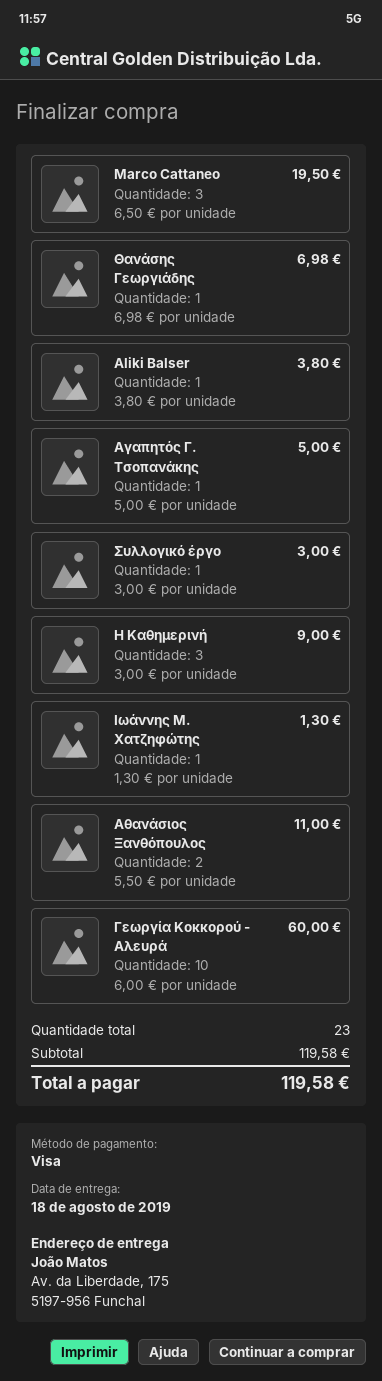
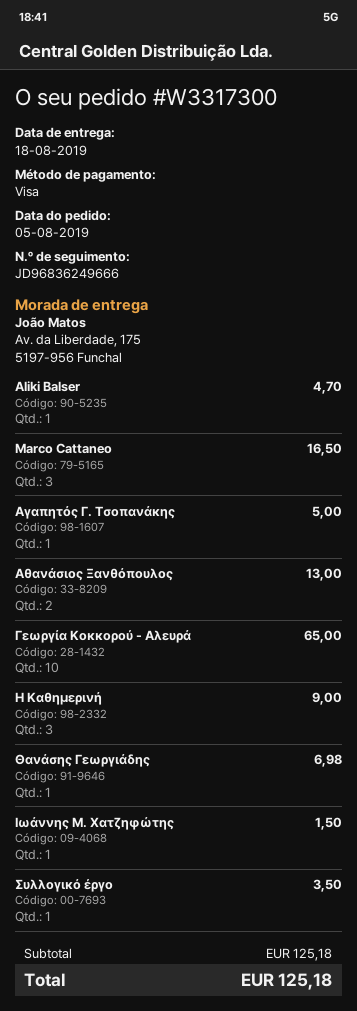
Marco Cattaneo: 3 for 19.50 -> 3 for 16.50
Aliki Balser: 1 for 3.80 -> 1 for 4.70
Συλλογικό έργο: 1 for 3.00 -> 1 for 3.50
Ιωάννης Μ. Χατζηφώτης: 1 for 1.30 -> 1 for 1.50
Αθανάσιος Ξανθόπουλος: 2 for 11.00 -> 2 for 13.00
Γεωργία Κοκκορού - Αλευρά: 10 for 60.00 -> 10 for 65.00
subtotal: 119.58 -> 125.18
total: 119.58 -> 125.18

